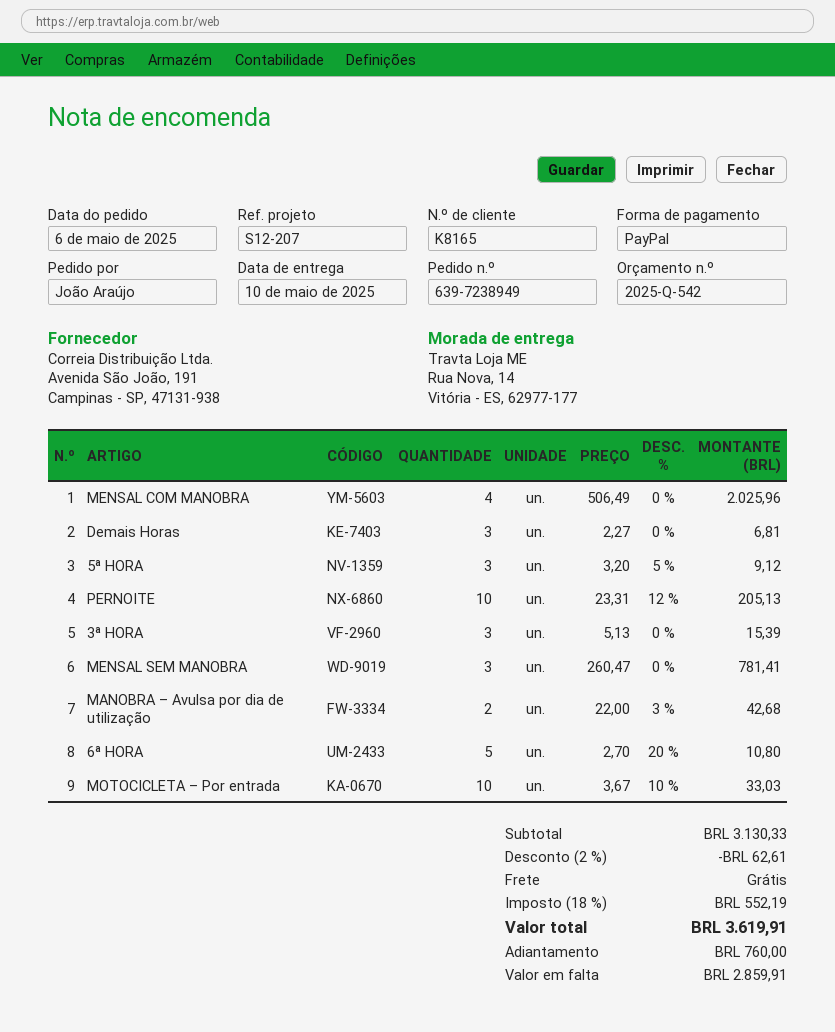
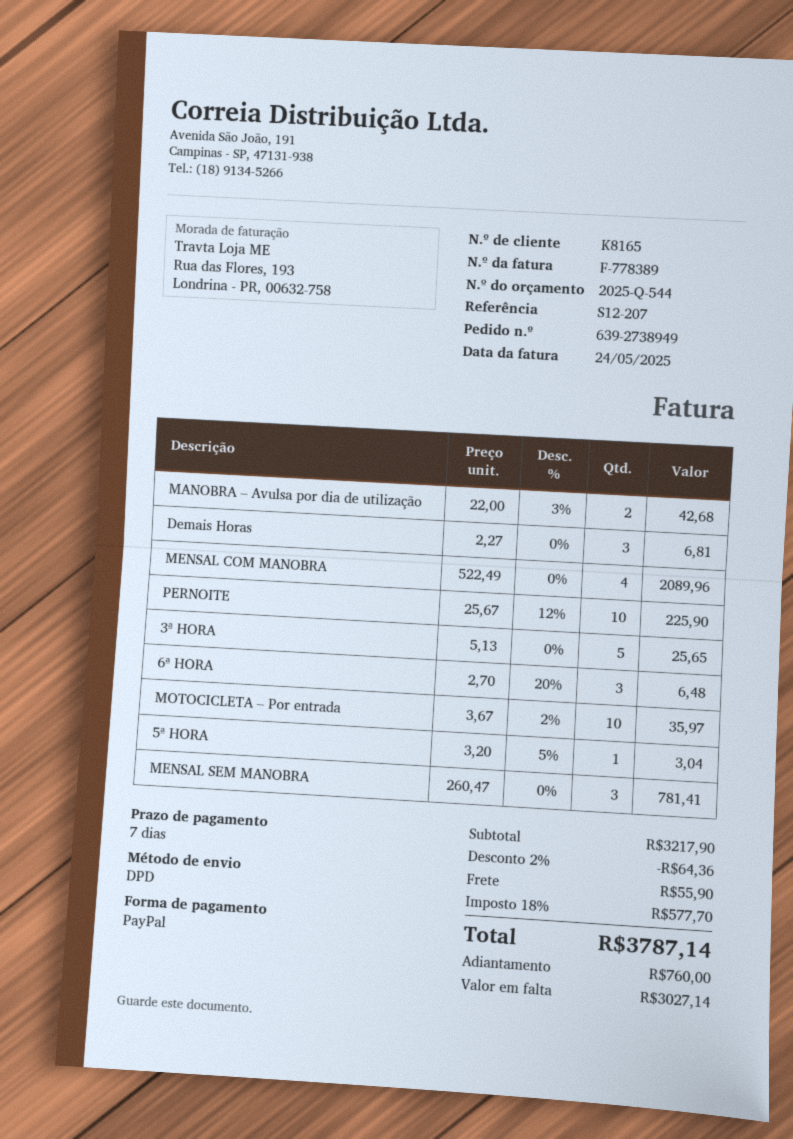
quote number: 2025-Q-542 -> 2025-Q-544
order number: 639-7238949 -> 639-2738949
MENSAL COM MANOBRA: 4 x 506.49 = 2025.96 -> 4 x 522.49 = 2089.96
5ª HORA: 3 x 3.20 - 5% = 9.12 -> 1 x 3.20 - 5% = 3.04
PERNOITE: 10 x 23.31 - 12% = 205.13 -> 10 x 25.67 - 12% = 225.90
3ª HORA: 3 x 5.13 = 15.39 -> 5 x 5.13 = 25.65
6ª HORA: 5 x 2.70 - 20% = 10.80 -> 3 x 2.70 - 20% = 6.48
MOTOCICLETA – Por entrada: 10 x 3.67 - 10% = 33.03 -> 10 x 3.67 - 2% = 35.97
subtotal: 3130.33 -> 3217.90
discount: 2% = 62.61 -> 2% = 64.36
shipping: 0.00 -> 55.90
tax: 18% = 552.19 -> 18% = 577.70
total: 3619.91 -> 3787.14
balance: 2859.91 -> 3027.14

